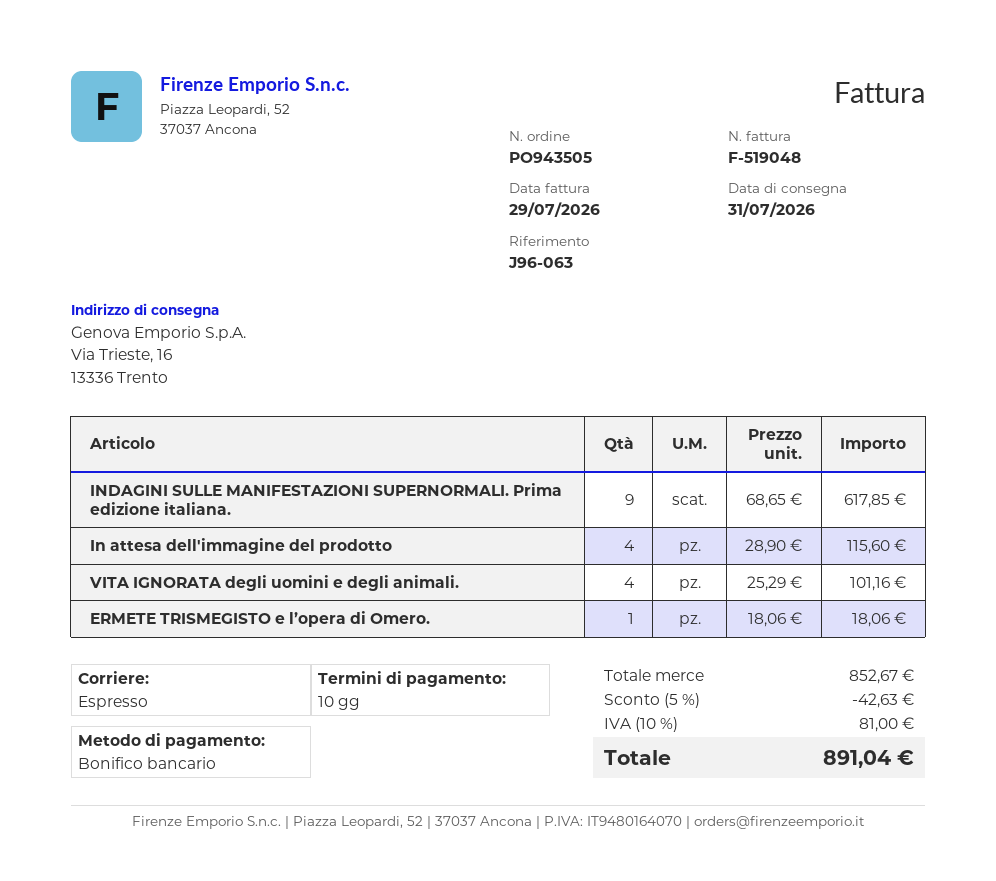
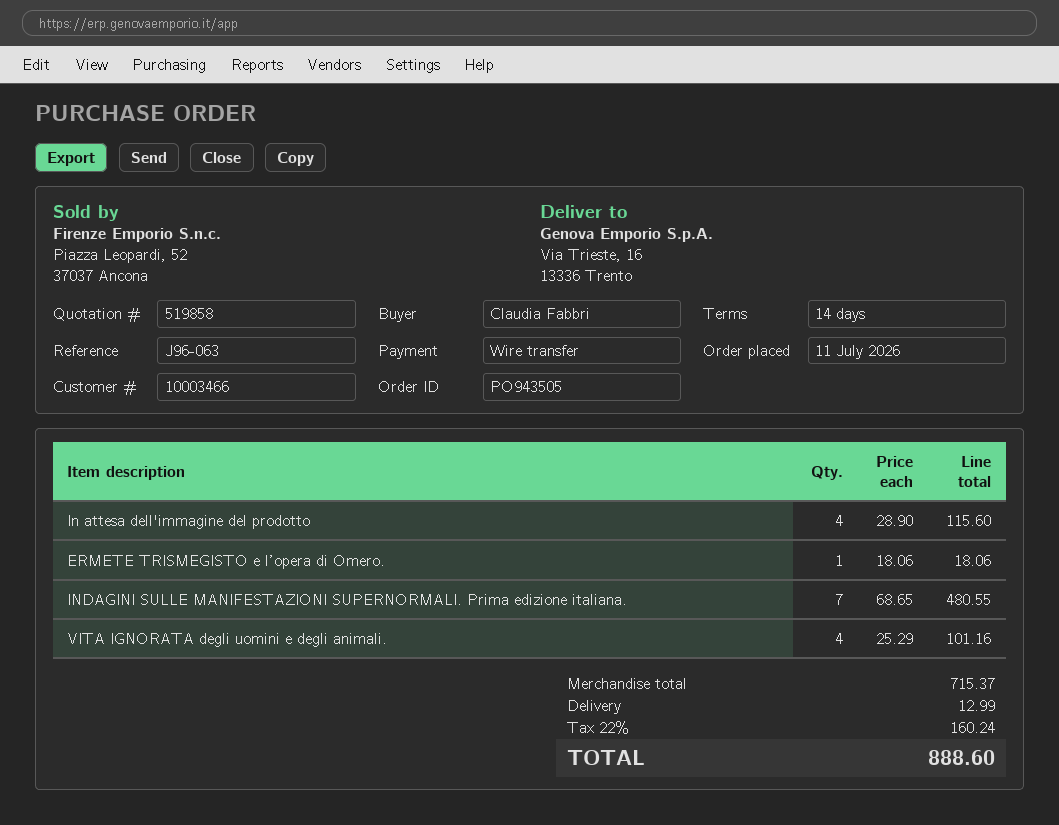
payment terms: 10 days -> 14 days
INDAGINI SULLE MANIFESTAZIONI SUPERNORMALI. Prima edizione italiana.: 9 x 68.65 = 617.85 -> 7 x 68.65 = 480.55
subtotal: 852.67 -> 715.37
discount: 5% = 42.63 -> none
shipping: none -> 12.99
tax: 10% = 81.00 -> 22% = 160.24
total: 891.04 -> 888.60

